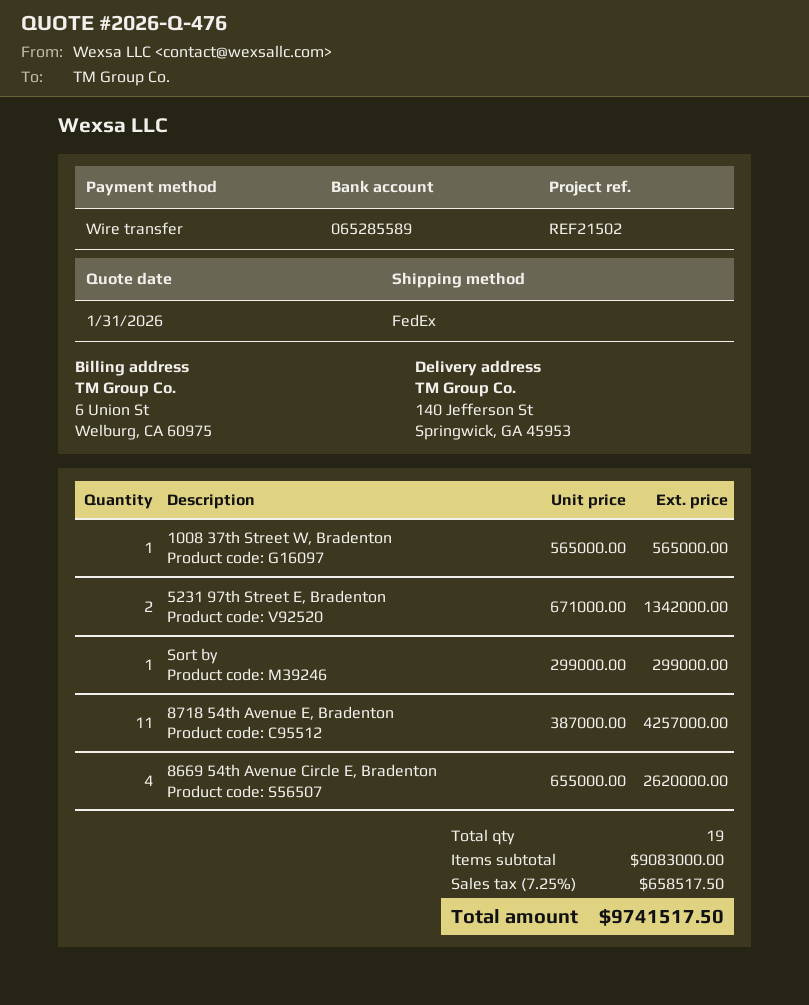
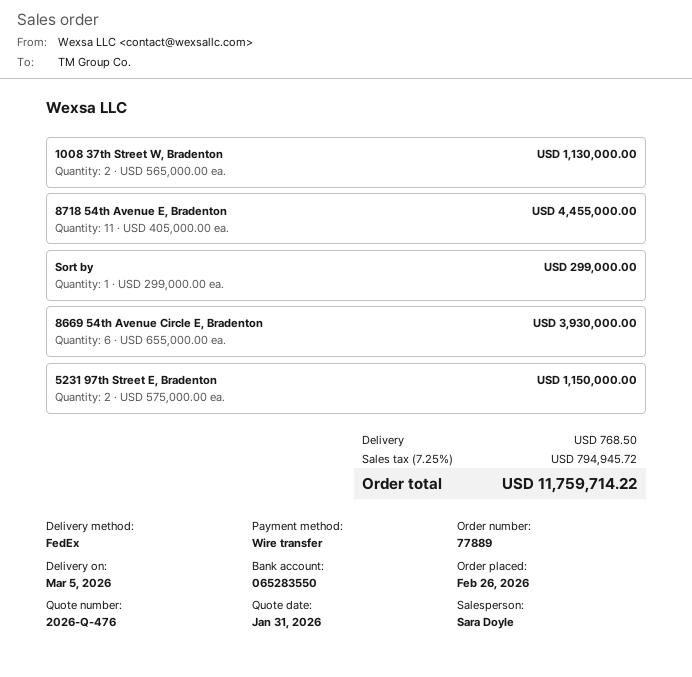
bank account: 065285589 -> 065283550
1008 37th Street W, Bradenton: 1 x 565000.00 = 565000.00 -> 2 x 565000.00 = 1130000.00
5231 97th Street E, Bradenton: 2 x 671000.00 = 1342000.00 -> 2 x 575000.00 = 1150000.00
8718 54th Avenue E, Bradenton: 11 x 387000.00 = 4257000.00 -> 11 x 405000.00 = 4455000.00
8669 54th Avenue Circle E, Bradenton: 4 x 655000.00 = 2620000.00 -> 6 x 655000.00 = 3930000.00
shipping: none -> 768.50
tax: 7.25% = 658517.50 -> 7.25% = 794945.72
total: 9741517.50 -> 11759714.22

